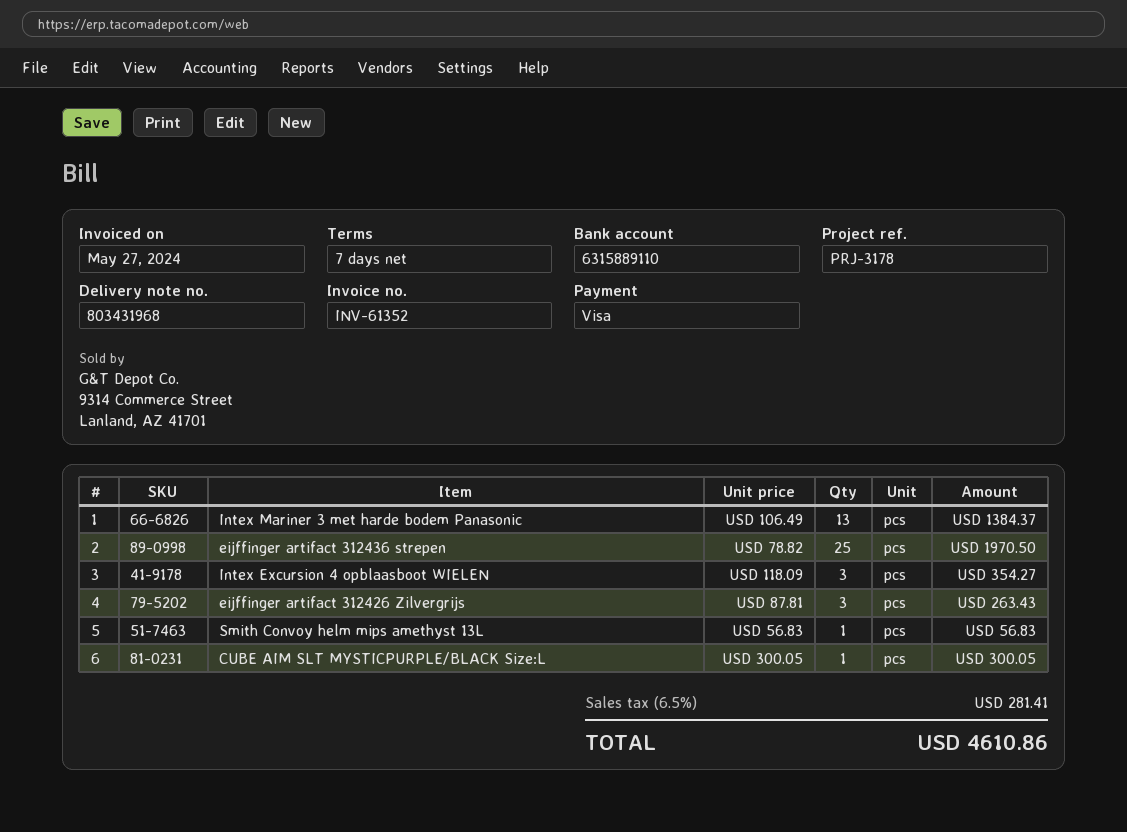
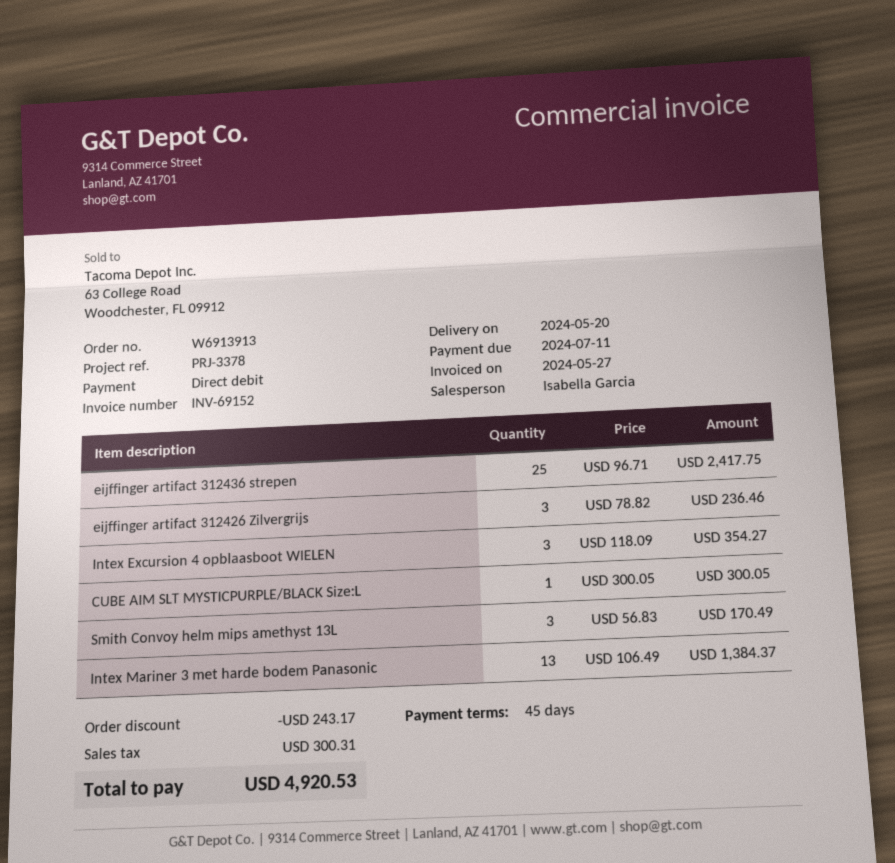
invoice number: INV-61352 -> INV-69152
payment terms: 7 days -> 45 days
reference: PRJ-3178 -> PRJ-3378
payment method: Visa -> direct debit
eijffinger artifact 312436 strepen: 25 x 78.82 = 1970.50 -> 25 x 96.71 = 2417.75
eijffinger artifact 312426 Zilvergrijs: 3 x 87.81 = 263.43 -> 3 x 78.82 = 236.46
Smith Convoy helm mips amethyst 13L: 1 x 56.83 = 56.83 -> 3 x 56.83 = 170.49
discount: none -> 243.17
tax: 281.41 -> 300.31
total: 4610.86 -> 4920.53

